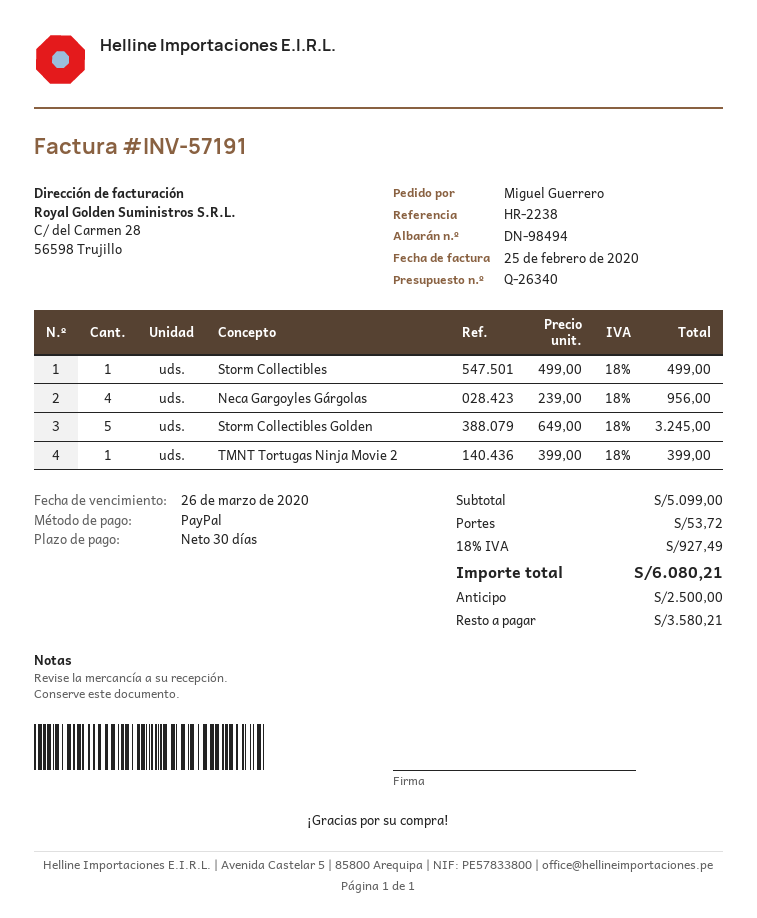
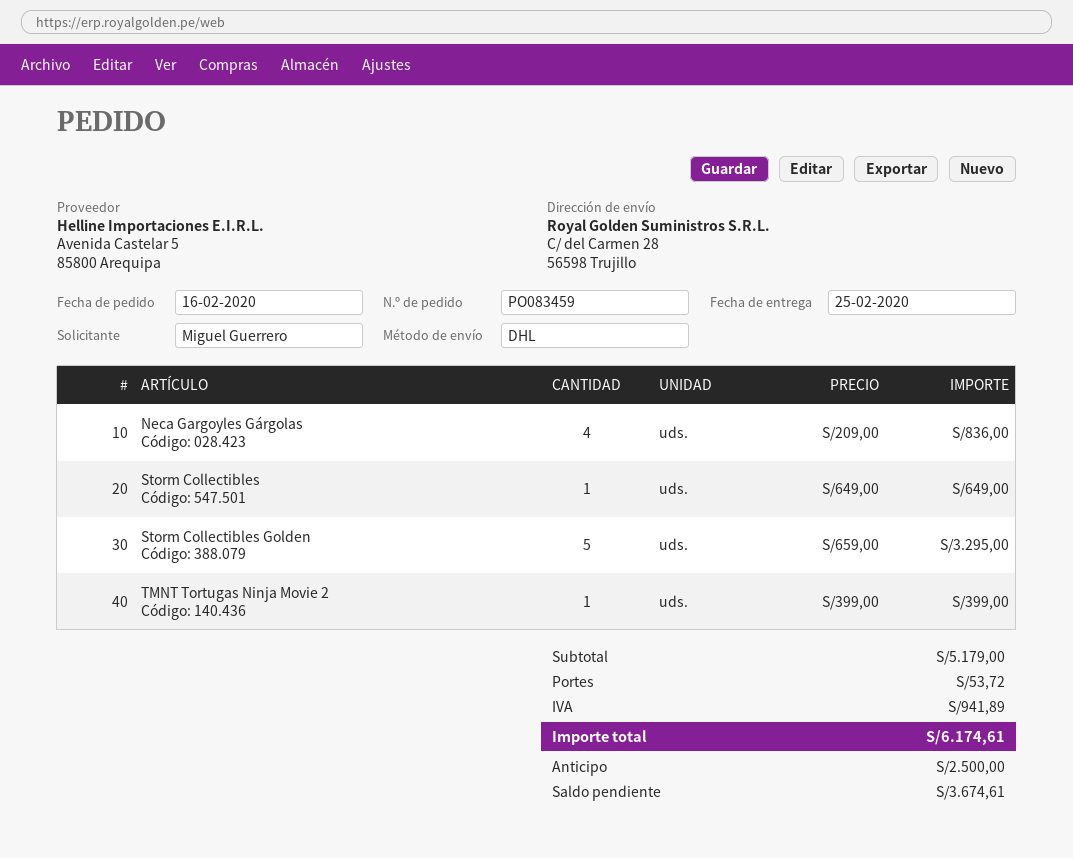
Storm Collectibles: 1 x 499.00 = 499.00 -> 1 x 649.00 = 649.00
Neca Gargoyles Gárgolas: 4 x 239.00 = 956.00 -> 4 x 209.00 = 836.00
Storm Collectibles Golden: 5 x 649.00 = 3245.00 -> 5 x 659.00 = 3295.00
subtotal: 5099.00 -> 5179.00
tax: 927.49 -> 941.89
total: 6080.21 -> 6174.61
balance: 3580.21 -> 3674.61

